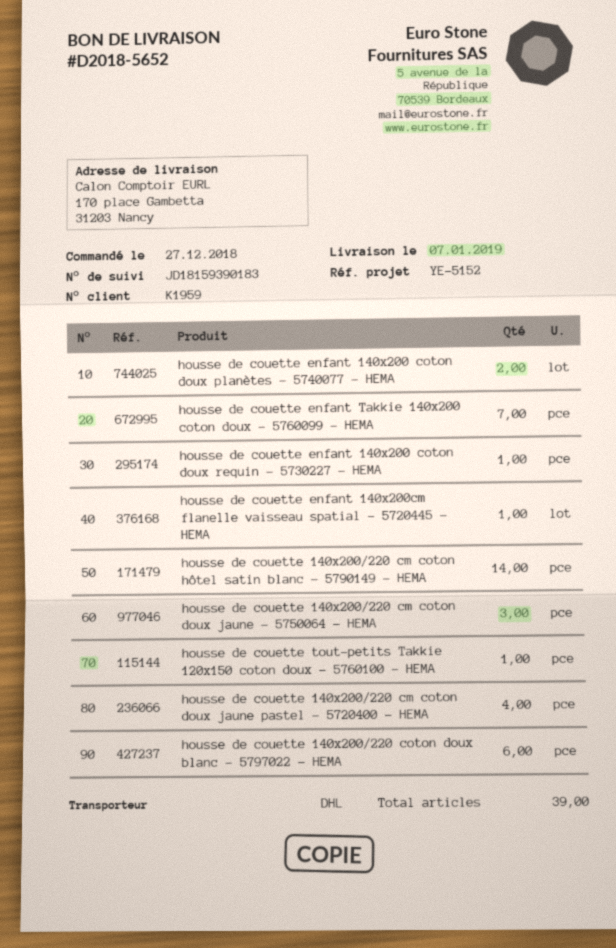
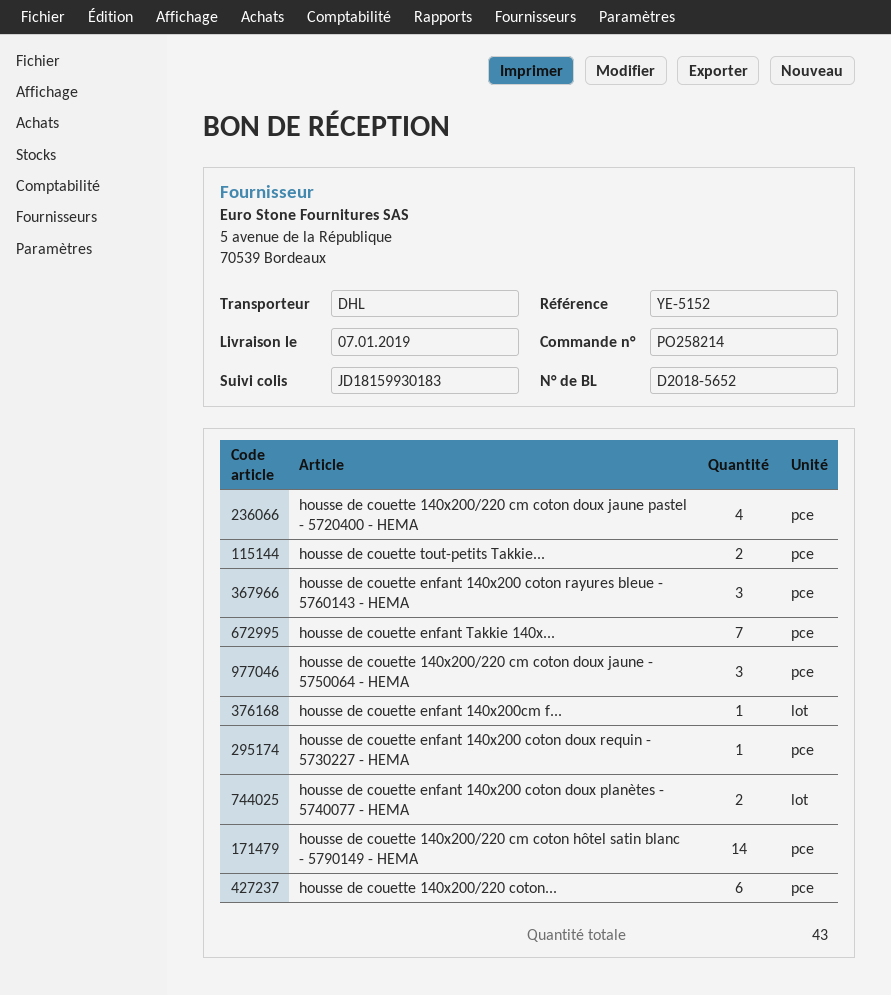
tracking number: JD18159390183 -> JD18159930183
housse de couette tout-petits Takkie 120x150 coton doux - 5760100 - HEMA: 1 -> 2
housse de couette enfant 140x200 coton rayures bleue - 5760143 - HEMA: none -> 3
total quantity: 39 -> 43

